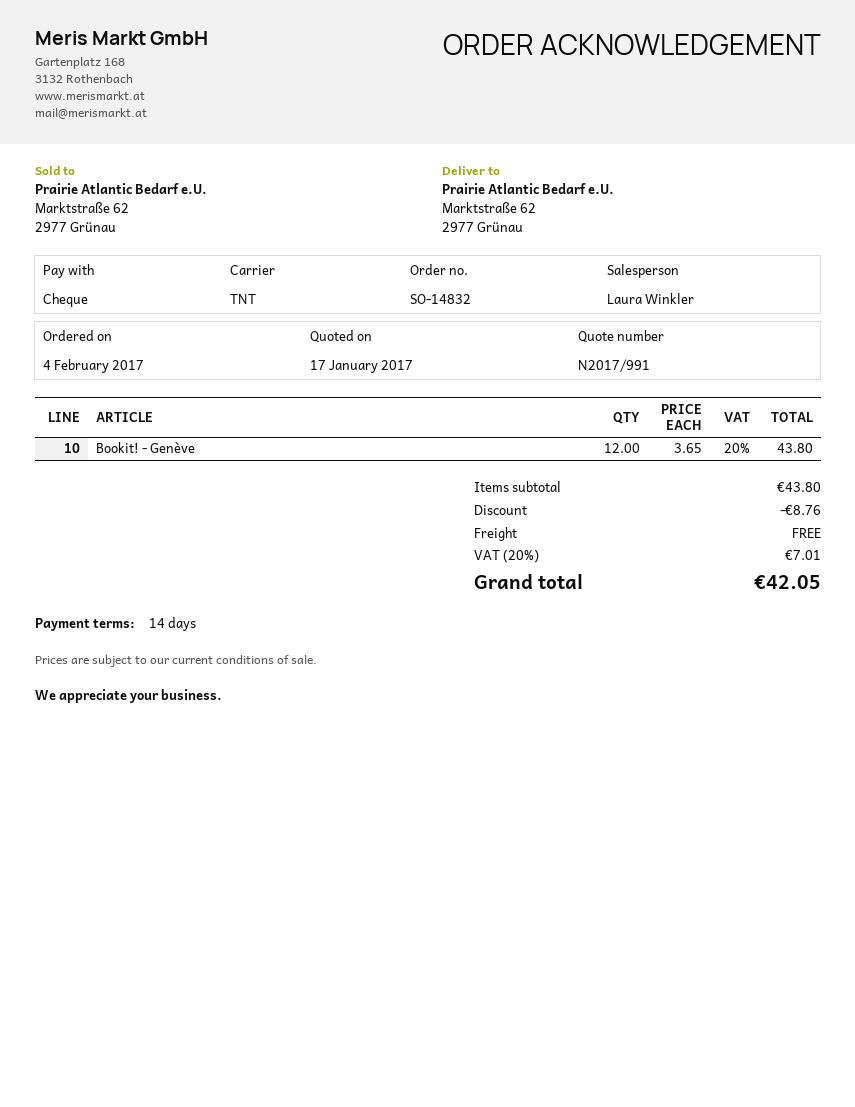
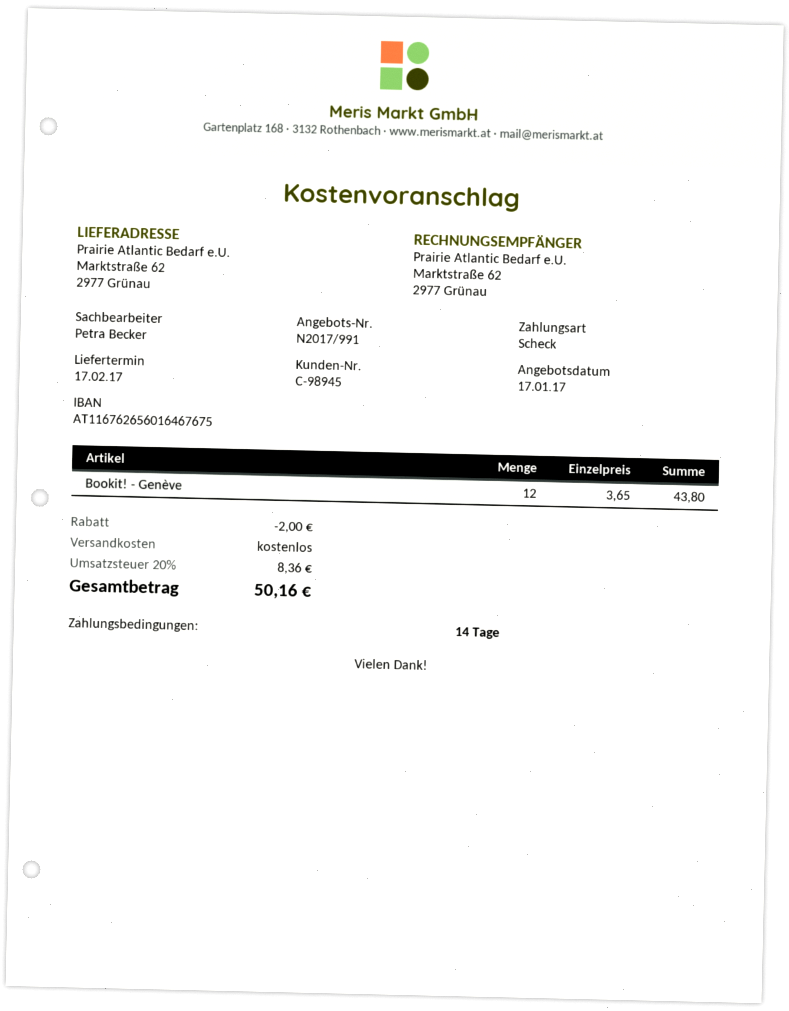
sales rep: Laura Winkler -> Petra Becker
discount: 8.76 -> 2.00
tax: 20% = 7.01 -> 20% = 8.36
total: 42.05 -> 50.16

